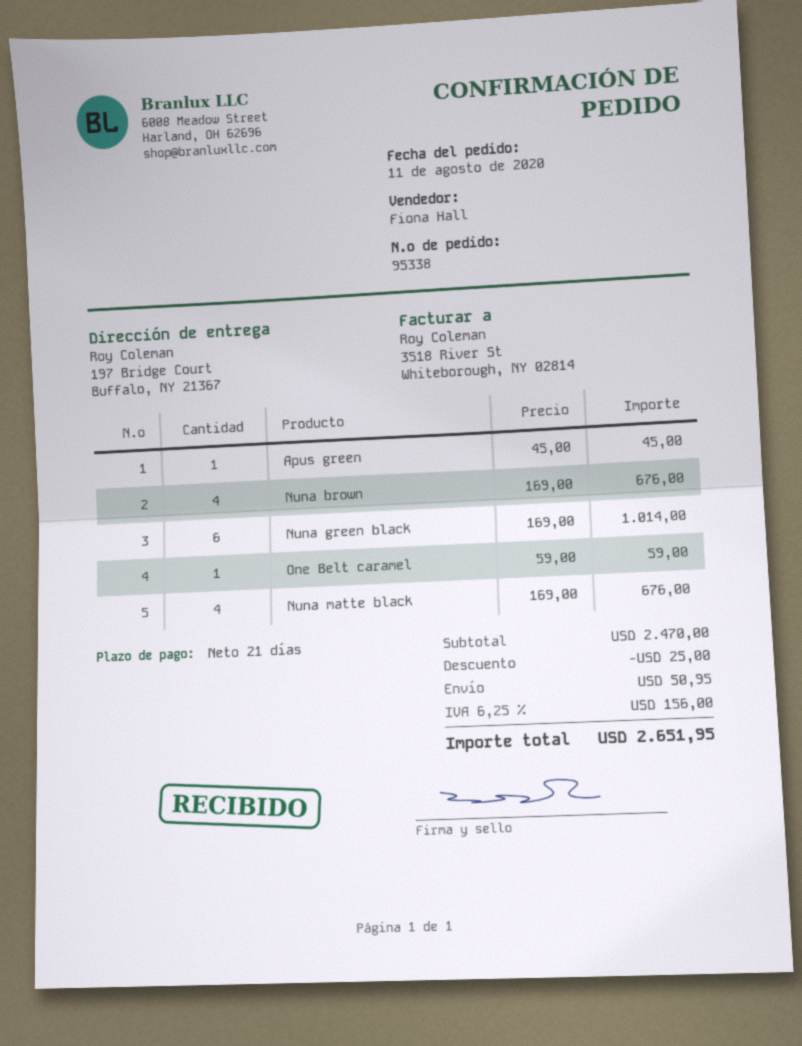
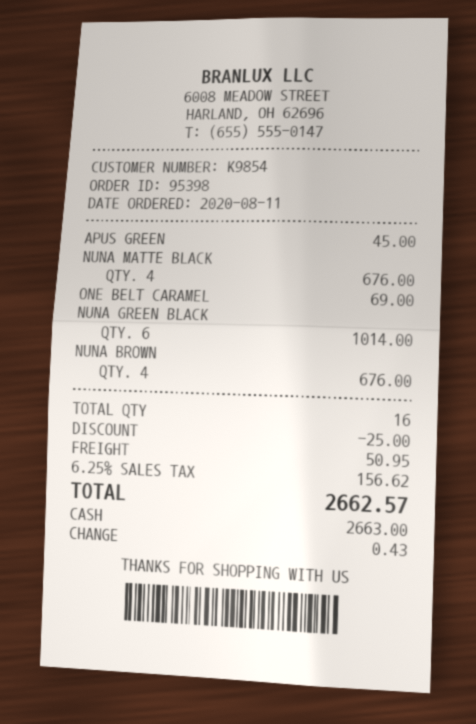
order number: 95338 -> 95398
One Belt caramel: 1 for 59.00 -> 1 for 69.00
tax: 6.25% = 156.00 -> 6.25% = 156.62
total: 2651.95 -> 2662.57

